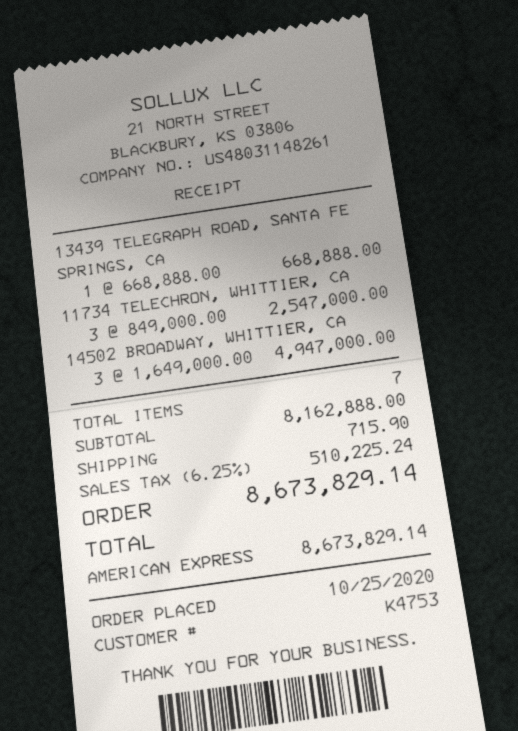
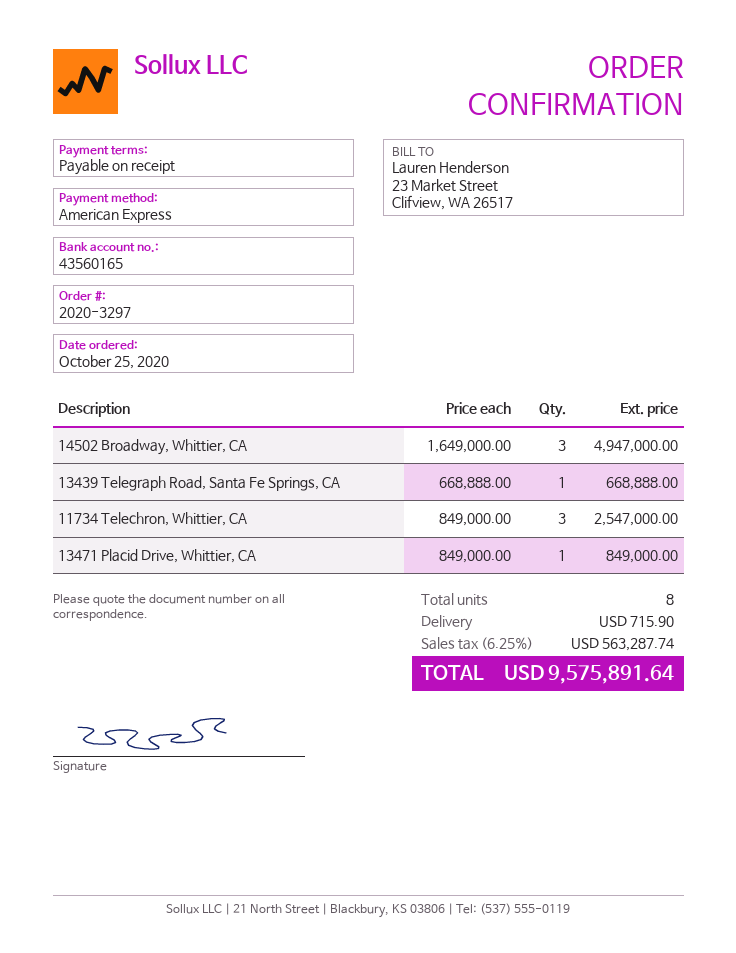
13471 Placid Drive, Whittier, CA: none -> 1 x 849000.00 = 849000.00
total quantity: 7 -> 8
tax: 6.25% = 510225.24 -> 6.25% = 563287.74
total: 8673829.14 -> 9575891.64

